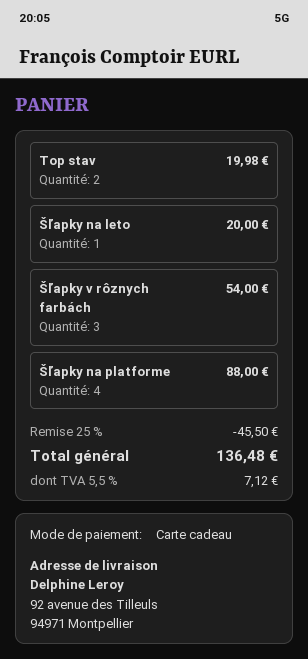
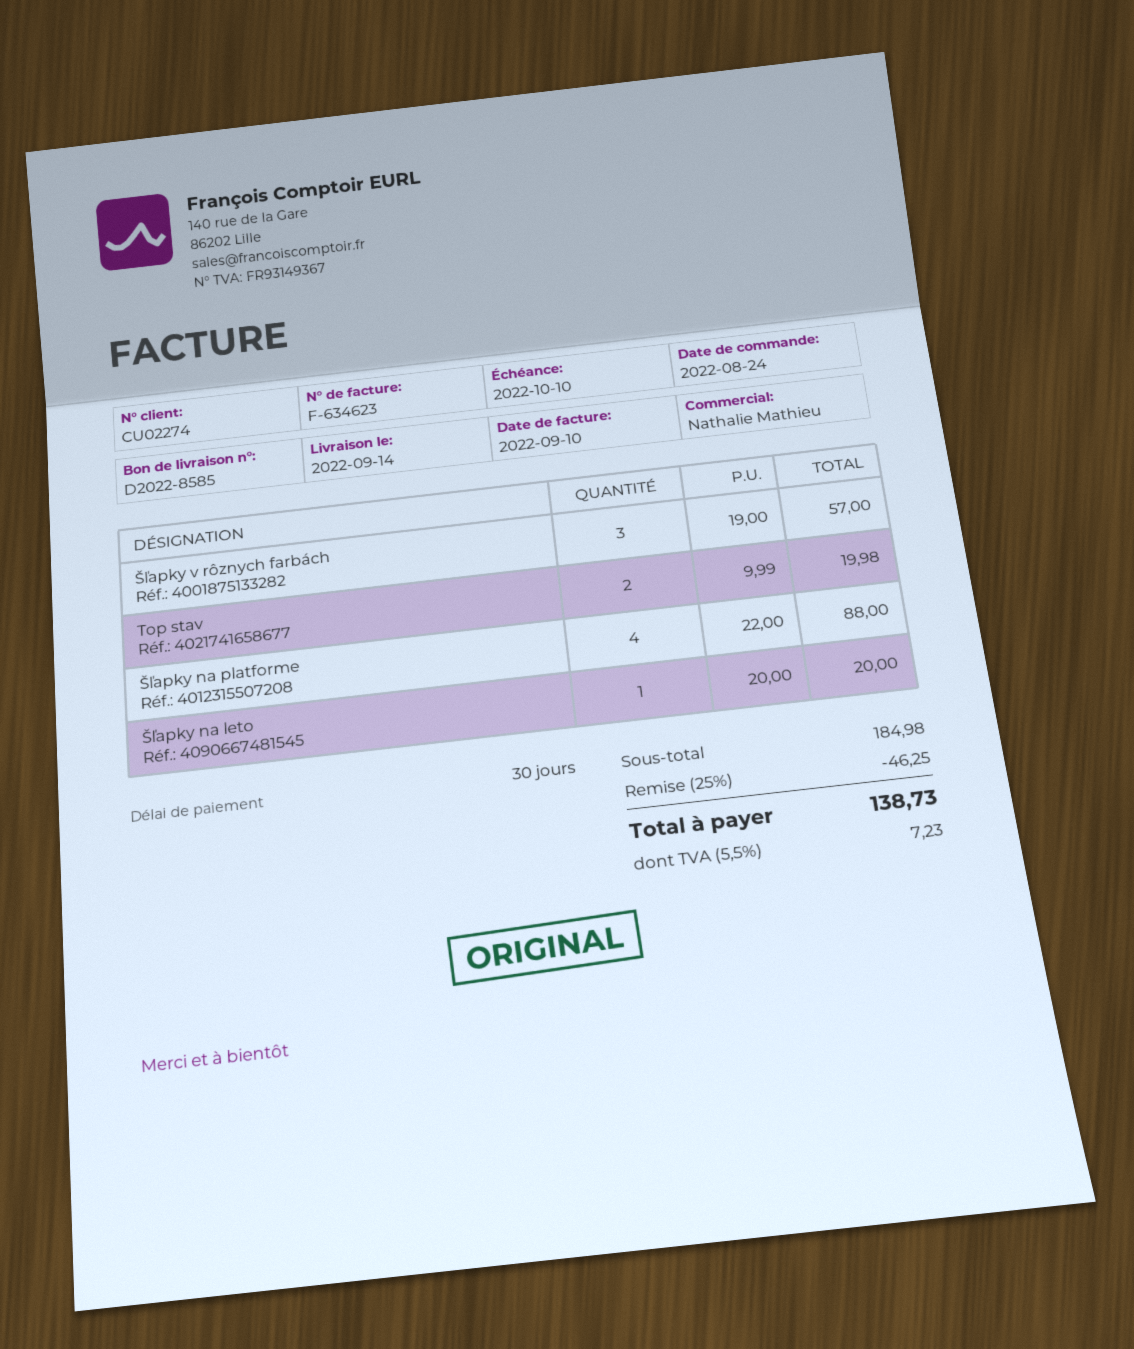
Šľapky v rôznych farbách: 3 for 54.00 -> 3 for 57.00
discount: 25% = 45.50 -> 25% = 46.25
tax: 5.5% = 7.12 -> 5.5% = 7.23
total: 136.48 -> 138.73

